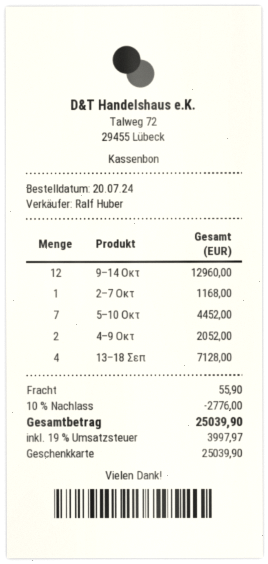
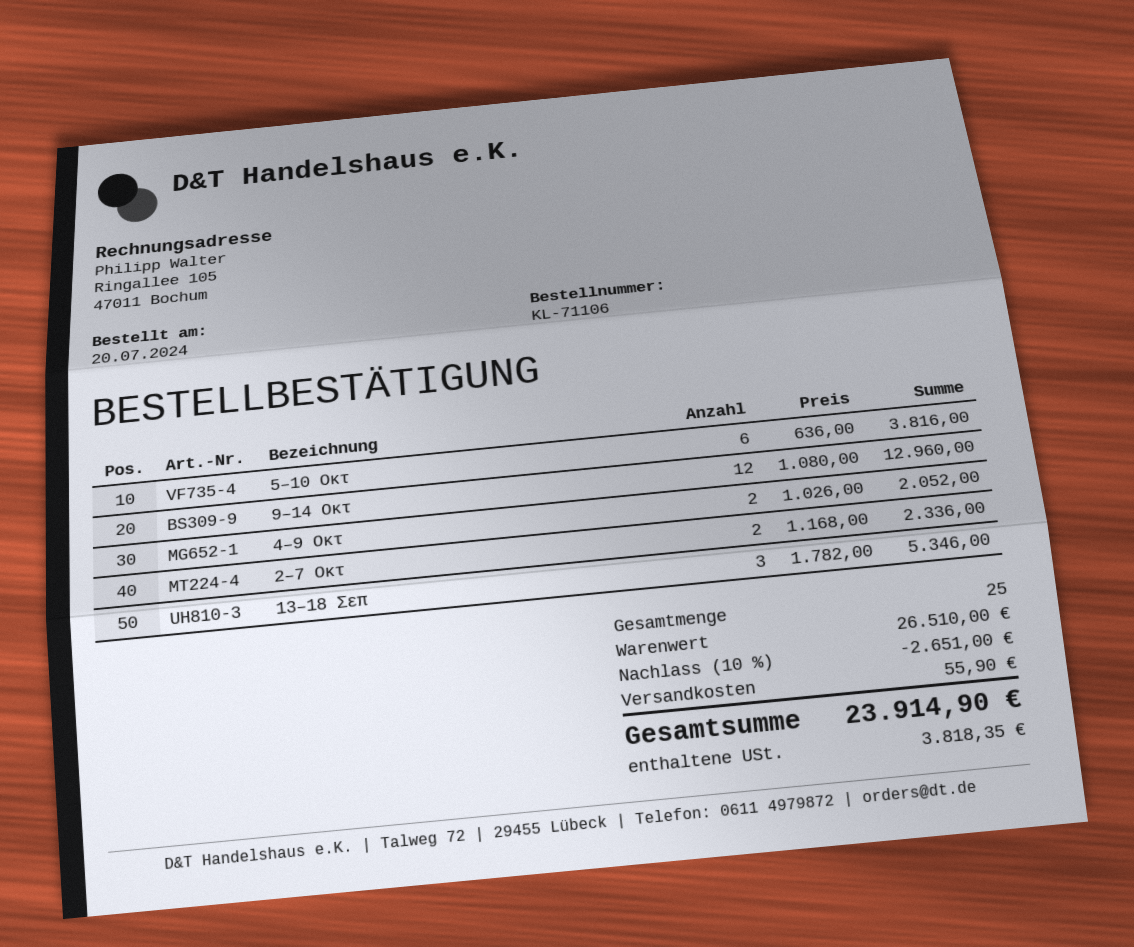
2–7 Οκτ: 1 for 1168.00 -> 2 for 2336.00
5–10 Οκτ: 7 for 4452.00 -> 6 for 3816.00
13–18 Σεπ: 4 for 7128.00 -> 3 for 5346.00
discount: 10% = 2776.00 -> 10% = 2651.00
tax: 3997.97 -> 3818.35
total: 25039.90 -> 23914.90

